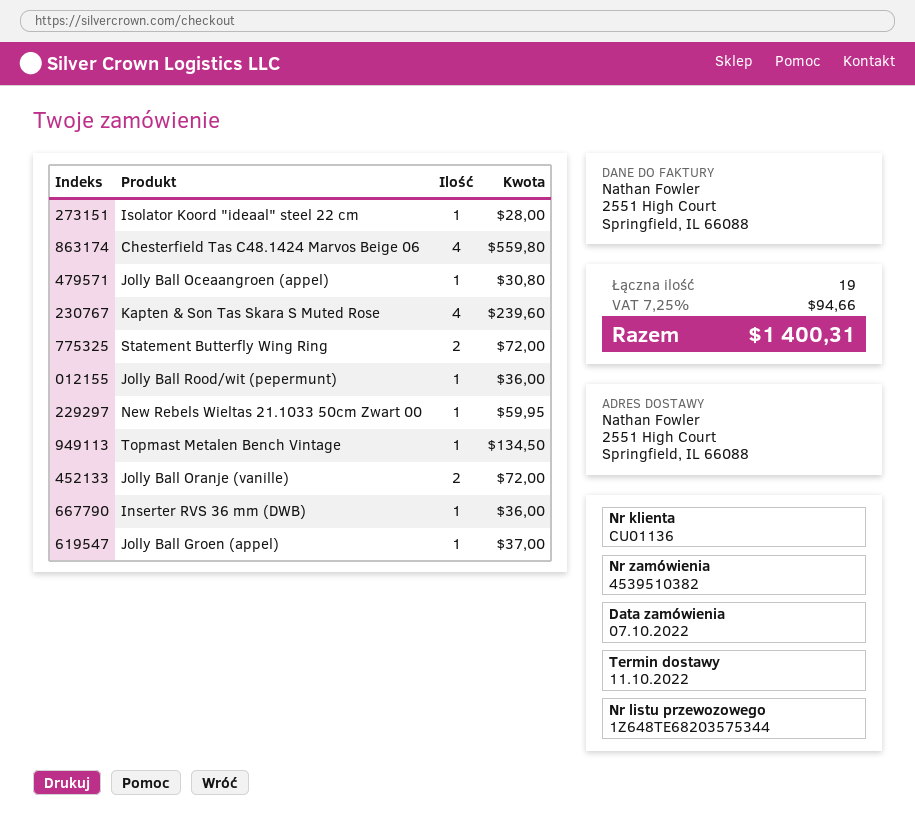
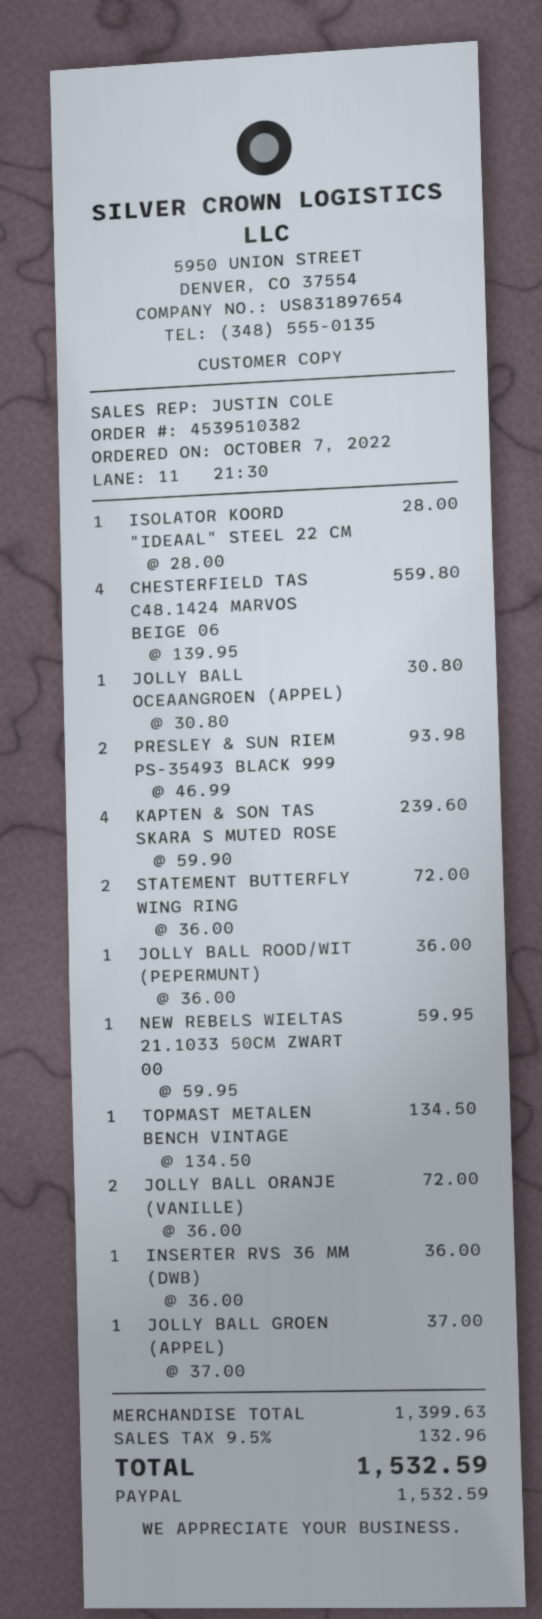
PRESLEY & SUN RIEM PS-35493 BLACK 999: none -> 2 for 93.98
tax: 7.25% = 94.66 -> 9.5% = 132.96
total: 1400.31 -> 1532.59

